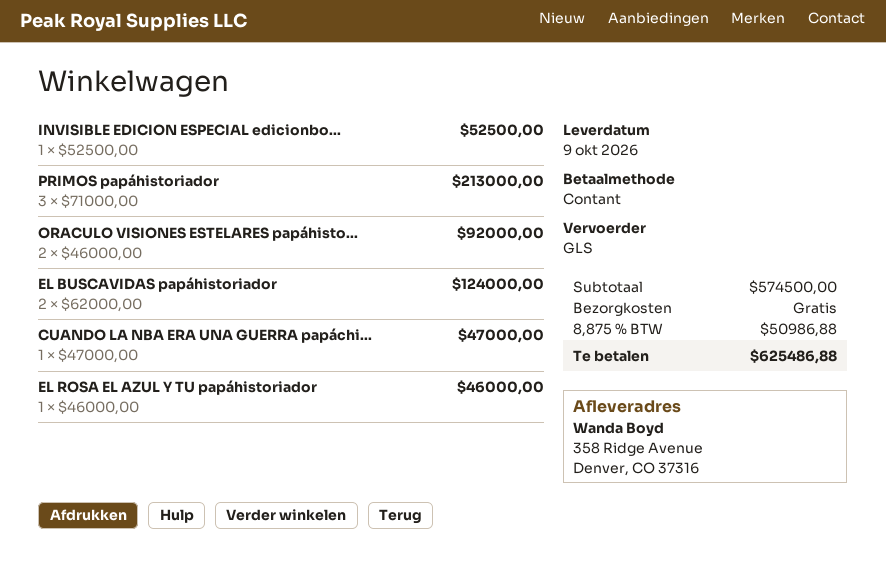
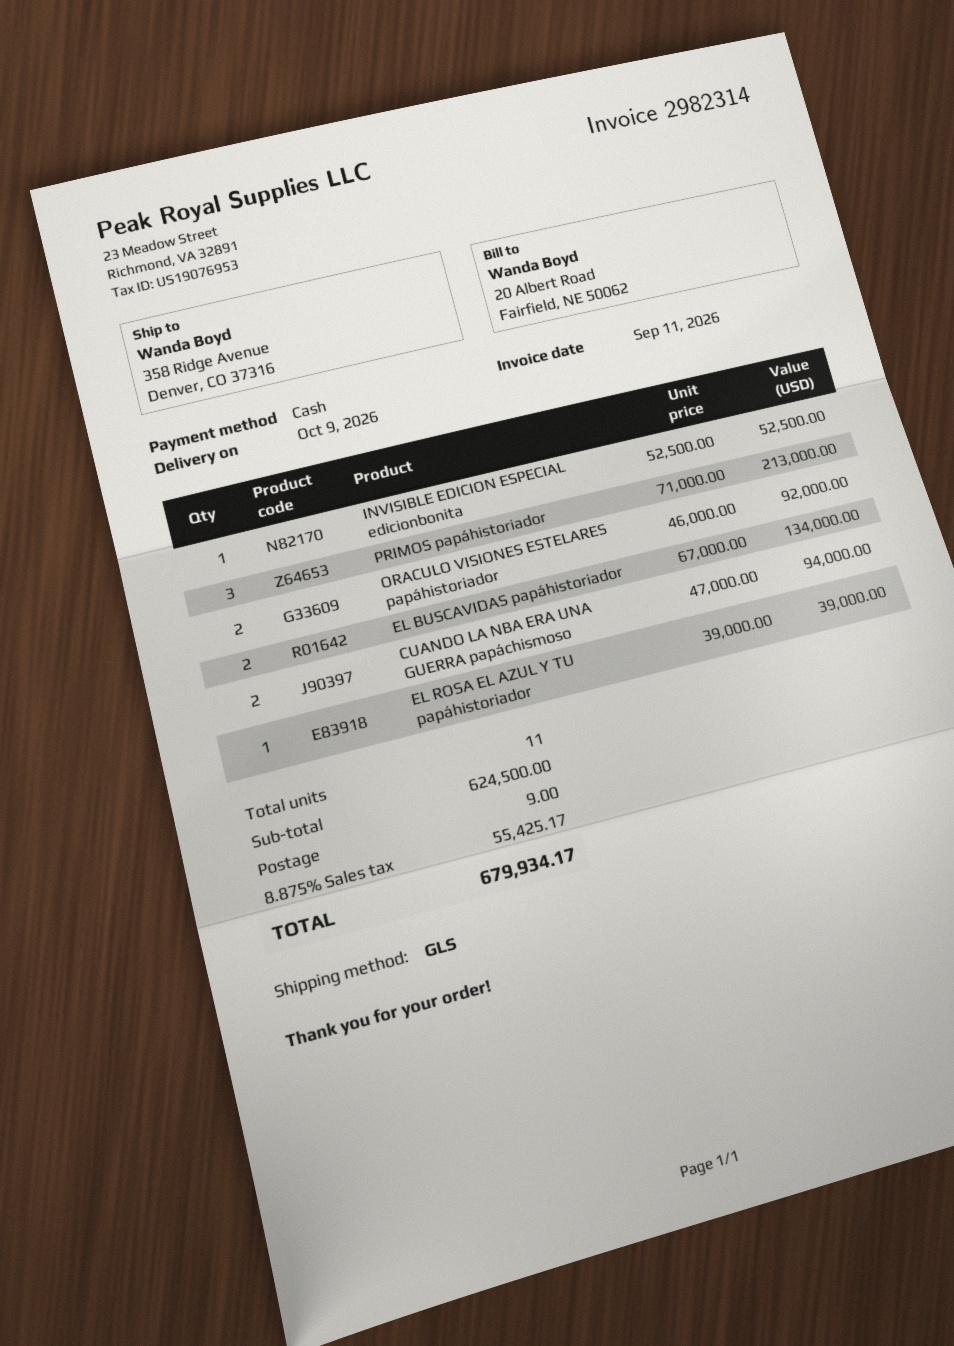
EL BUSCAVIDAS papáhistoriador: 2 x 62000.00 = 124000.00 -> 2 x 67000.00 = 134000.00
CUANDO LA NBA ERA UNA GUERRA papáchi...: 1 x 47000.00 = 47000.00 -> 2 x 47000.00 = 94000.00
EL ROSA EL AZUL Y TU papáhistoriador: 1 x 46000.00 = 46000.00 -> 1 x 39000.00 = 39000.00
subtotal: 574500.00 -> 624500.00
shipping: 0.00 -> 9.00
tax: 8.875% = 50986.88 -> 8.875% = 55425.17
total: 625486.88 -> 679934.17

